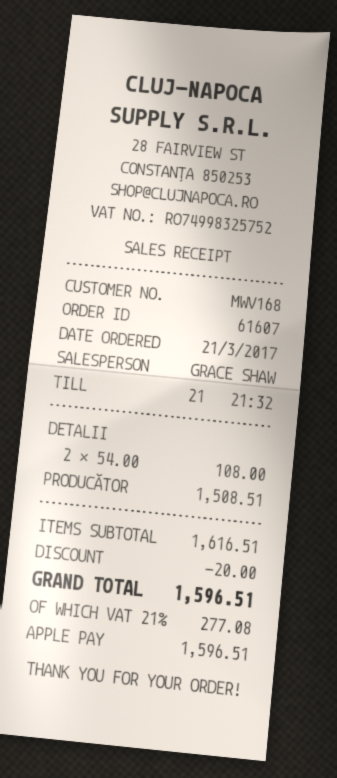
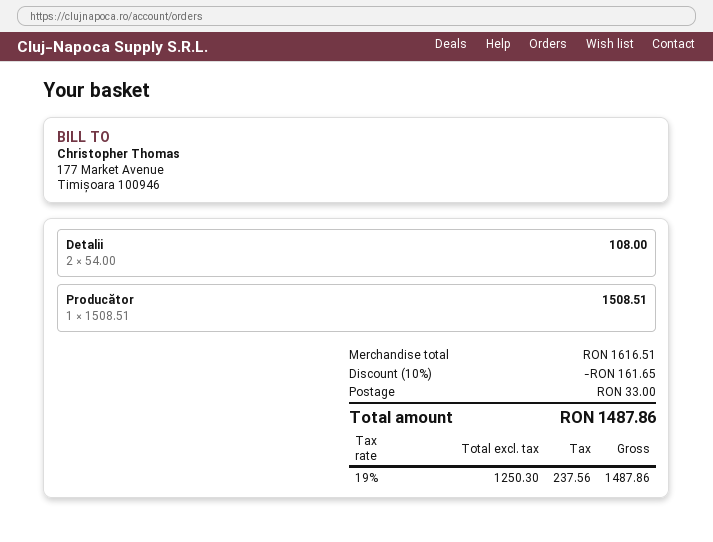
discount: 20.00 -> 161.65
shipping: none -> 33.00
tax: 21% = 277.08 -> 19% = 237.56
total: 1596.51 -> 1487.86

